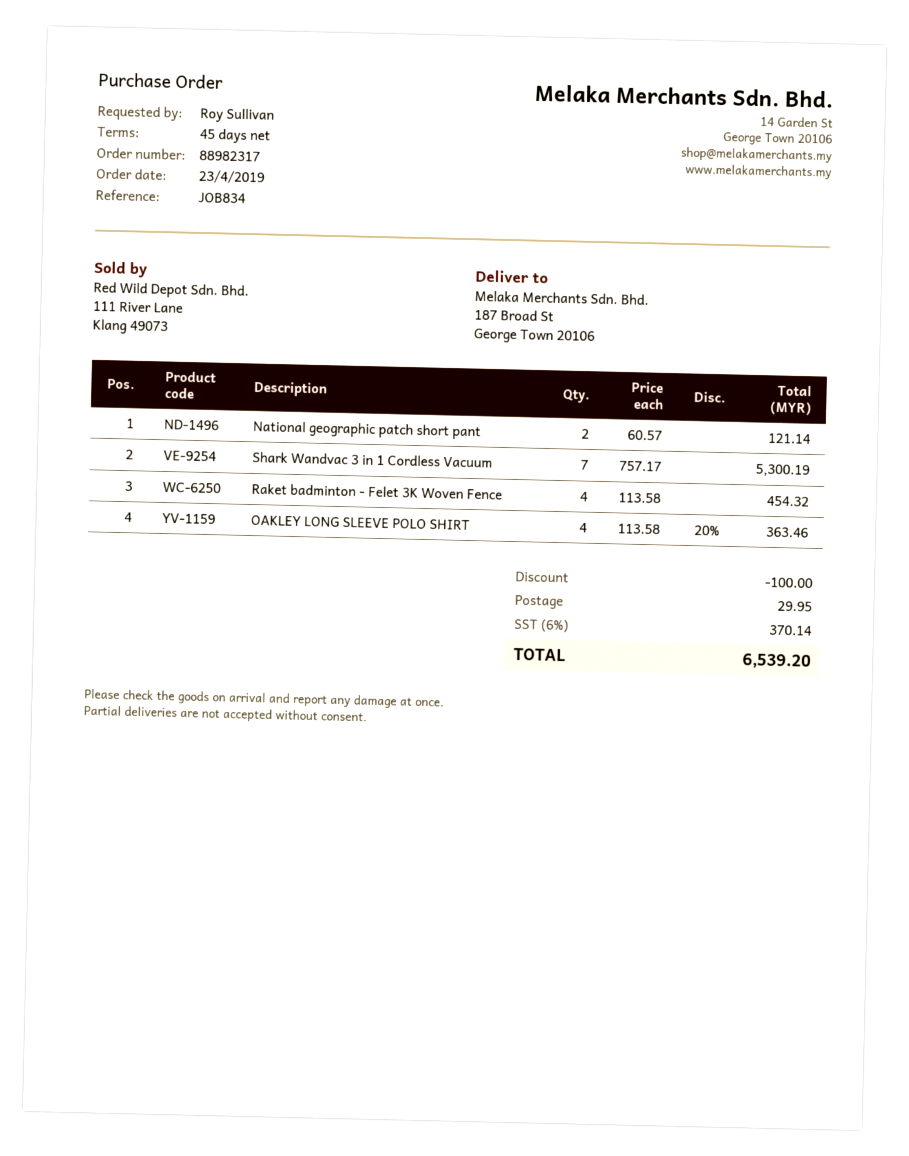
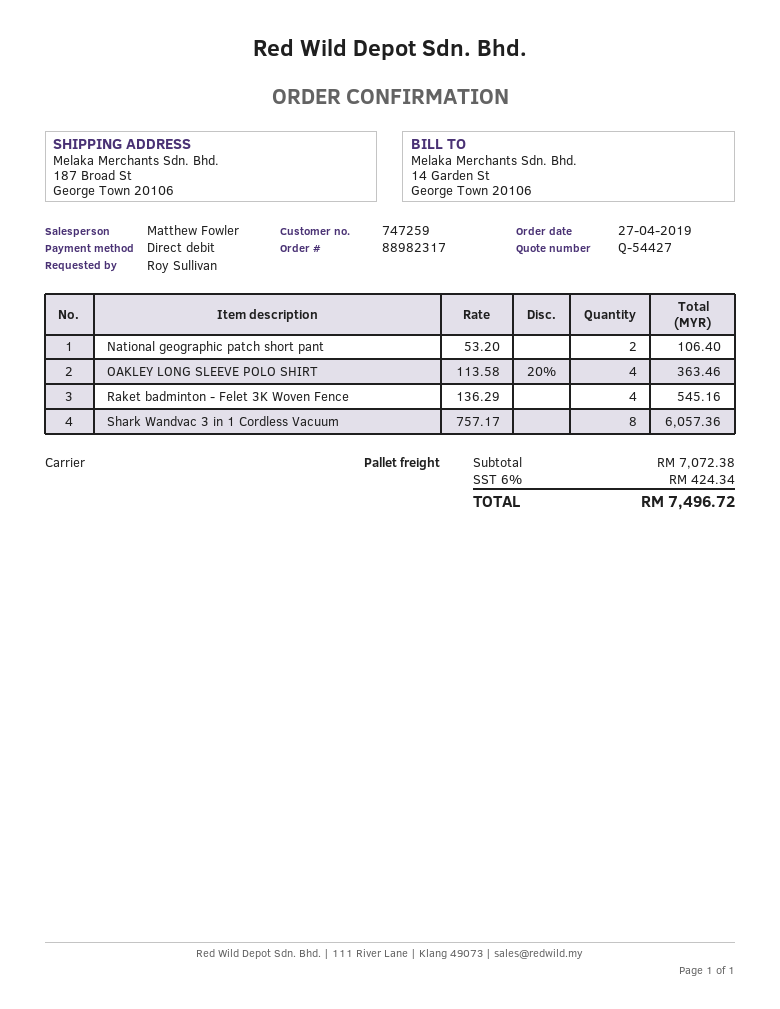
order date: 2019-04-23 -> 2019-04-27
National geographic patch short pant: 2 x 60.57 = 121.14 -> 2 x 53.20 = 106.40
Shark Wandvac 3 in 1 Cordless Vacuum: 7 x 757.17 = 5300.19 -> 8 x 757.17 = 6057.36
Raket badminton - Felet 3K Woven Fence: 4 x 113.58 = 454.32 -> 4 x 136.29 = 545.16
discount: 100.00 -> none
shipping: 29.95 -> none
tax: 6% = 370.14 -> 6% = 424.34
total: 6539.20 -> 7496.72

